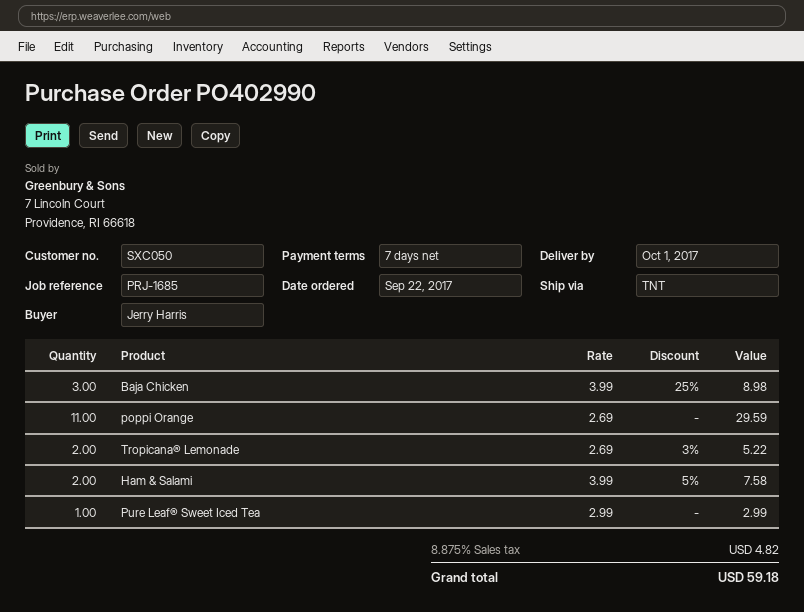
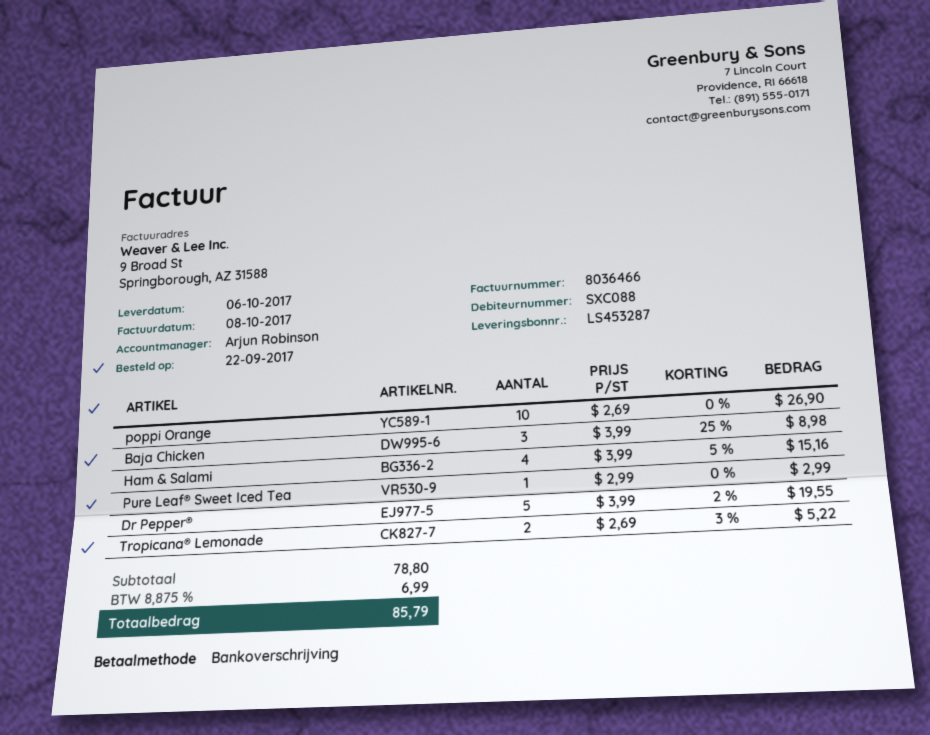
delivery date: 2017-10-01 -> 2017-10-06
customer number: SXC050 -> SXC088
poppi Orange: 11 x 2.69 = 29.59 -> 10 x 2.69 = 26.90
Ham & Salami: 2 x 3.99 - 5% = 7.58 -> 4 x 3.99 - 5% = 15.16
Dr Pepper®: none -> 5 x 3.99 - 2% = 19.55
tax: 8.875% = 4.82 -> 8.875% = 6.99
total: 59.18 -> 85.79

